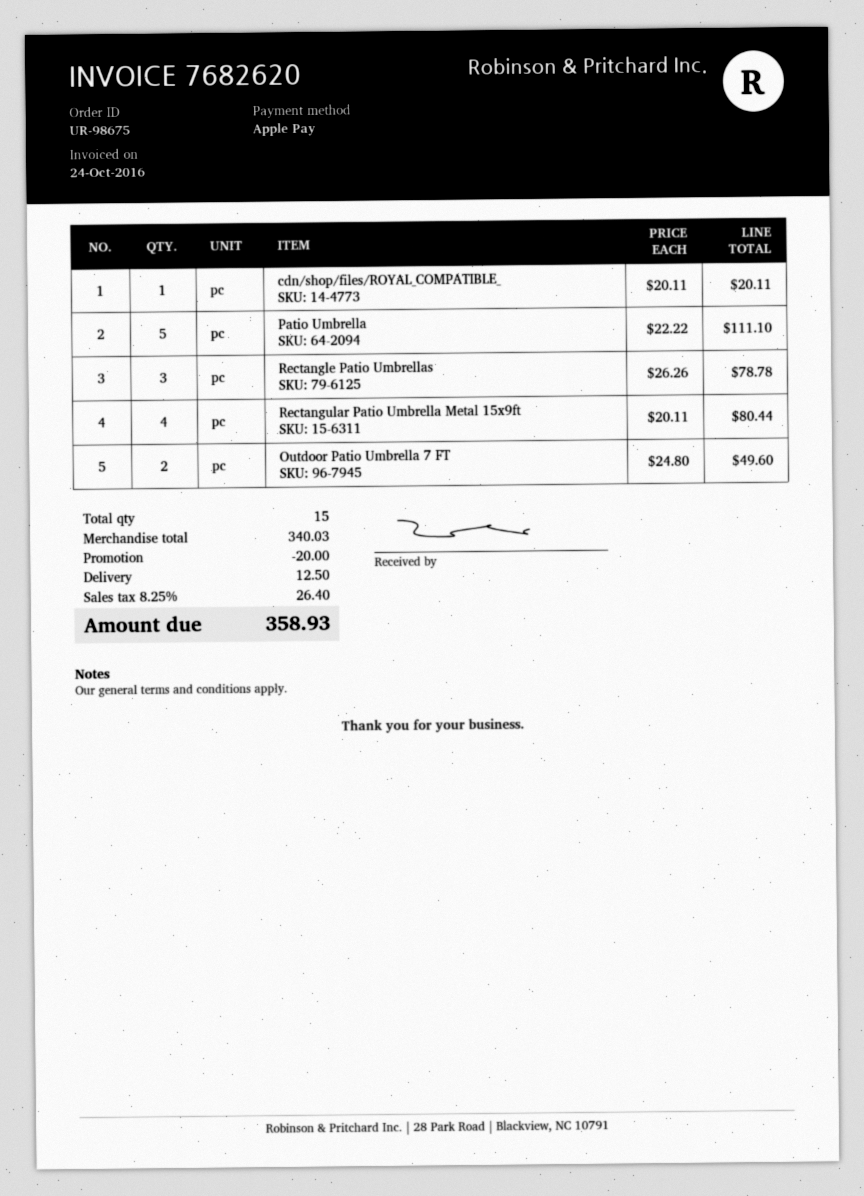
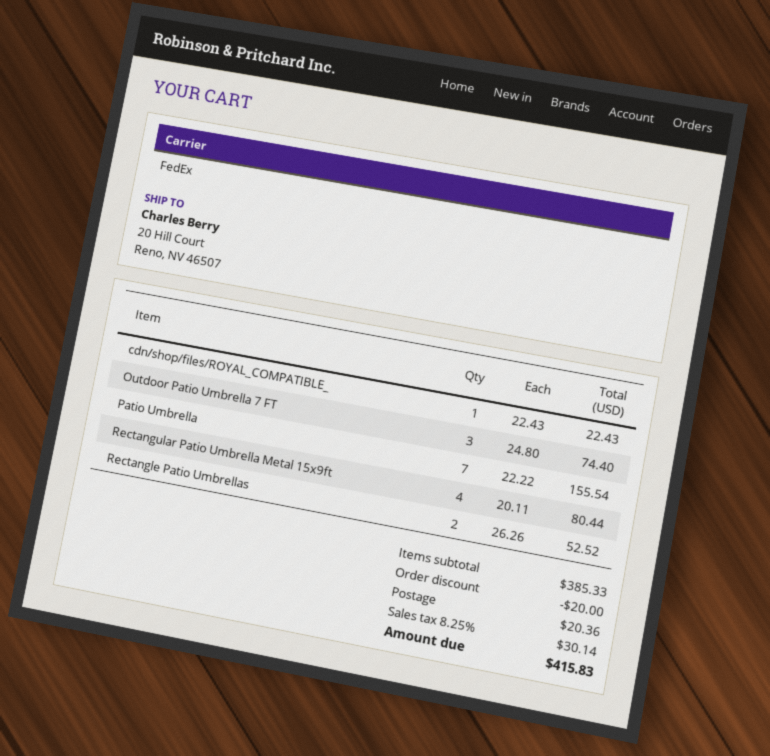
cdn/shop/files/ROYAL_COMPATIBLE_: 1 x 20.11 = 20.11 -> 1 x 22.43 = 22.43
Patio Umbrella: 5 x 22.22 = 111.10 -> 7 x 22.22 = 155.54
Rectangle Patio Umbrellas: 3 x 26.26 = 78.78 -> 2 x 26.26 = 52.52
Outdoor Patio Umbrella 7 FT: 2 x 24.80 = 49.60 -> 3 x 24.80 = 74.40
subtotal: 340.03 -> 385.33
shipping: 12.50 -> 20.36
tax: 8.25% = 26.40 -> 8.25% = 30.14
total: 358.93 -> 415.83

